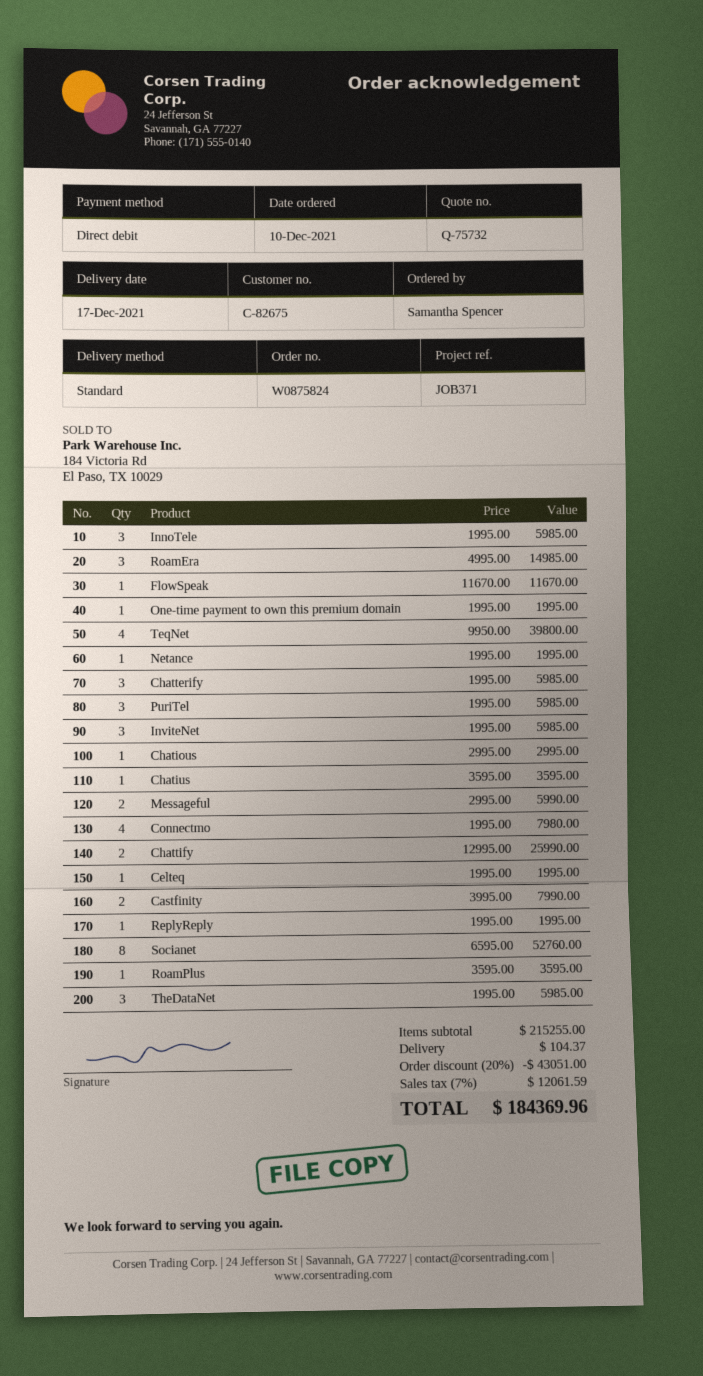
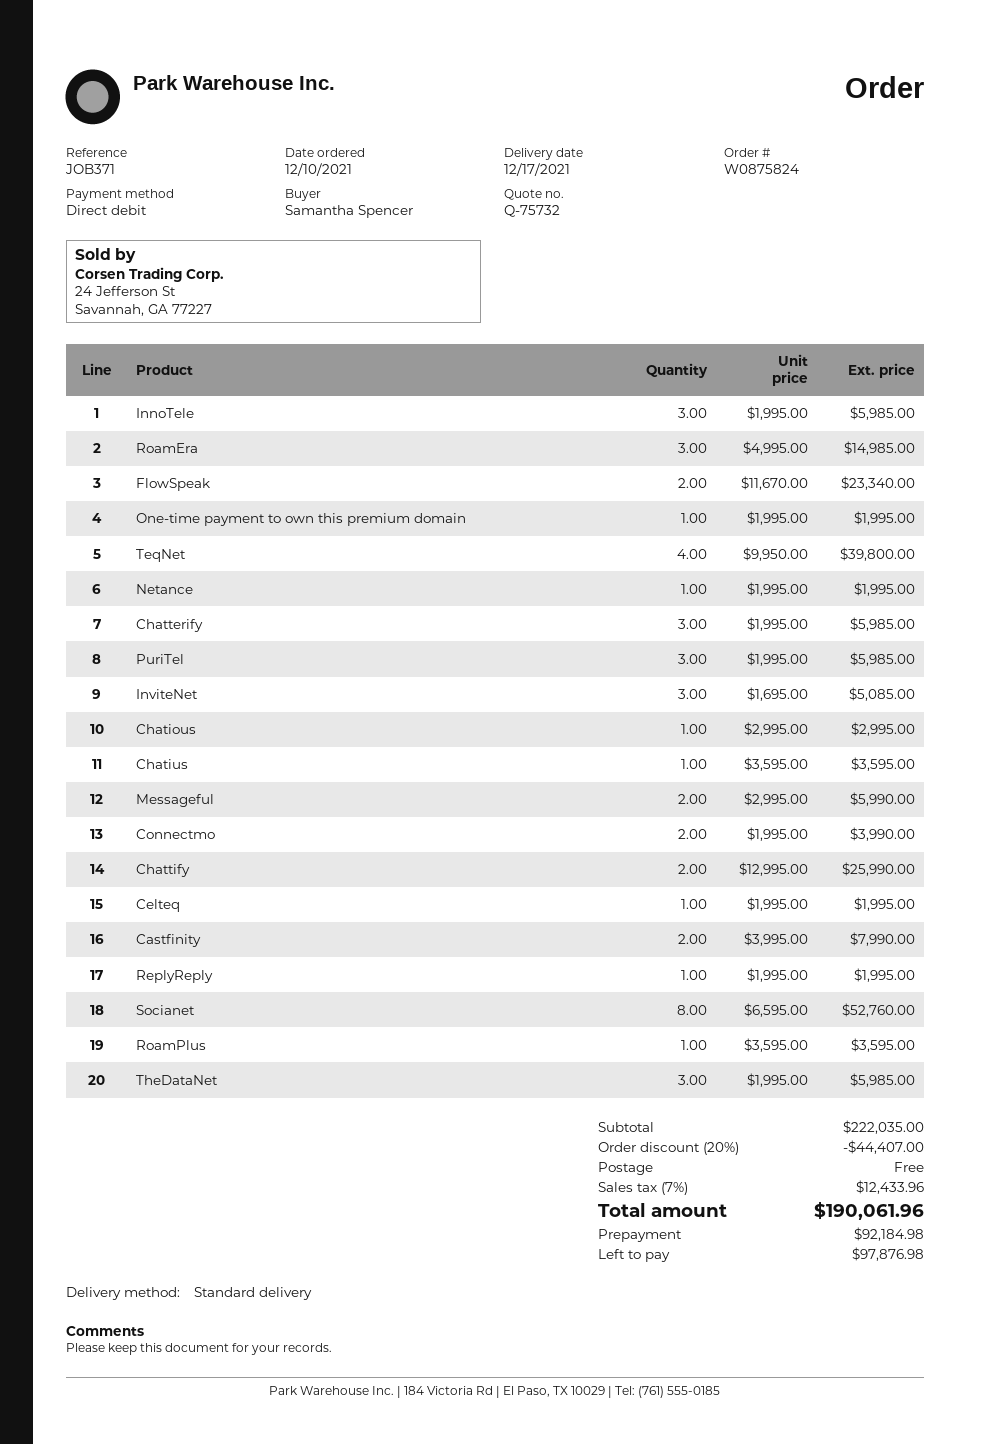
FlowSpeak: 1 x 11670.00 = 11670.00 -> 2 x 11670.00 = 23340.00
InviteNet: 3 x 1995.00 = 5985.00 -> 3 x 1695.00 = 5085.00
Connectmo: 4 x 1995.00 = 7980.00 -> 2 x 1995.00 = 3990.00
subtotal: 215255.00 -> 222035.00
discount: 20% = 43051.00 -> 20% = 44407.00
shipping: 104.37 -> 0.00
tax: 7% = 12061.59 -> 7% = 12433.96
total: 184369.96 -> 190061.96

